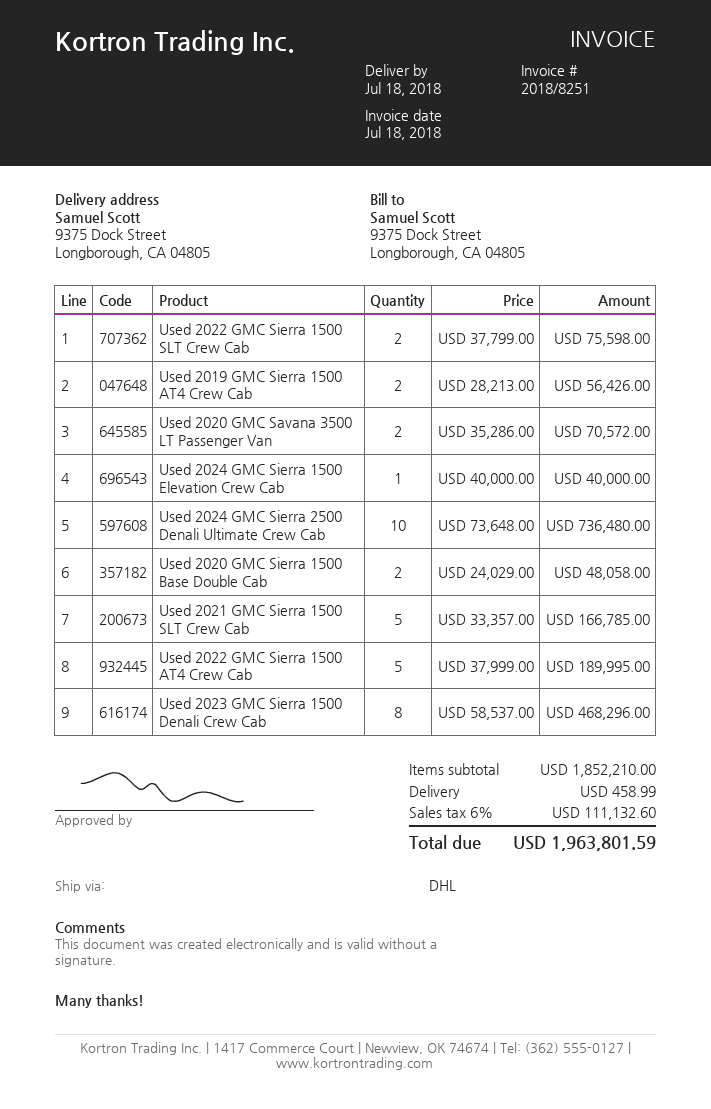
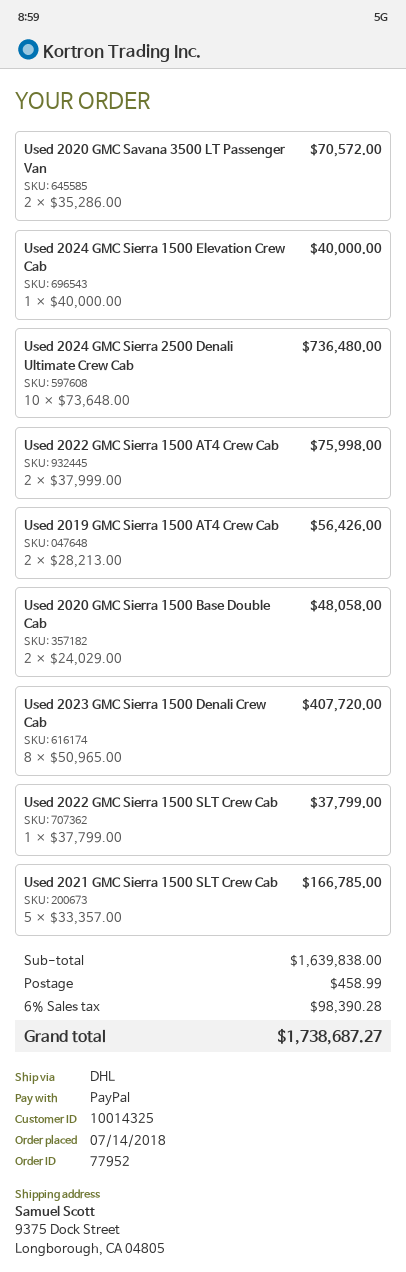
Used 2022 GMC Sierra 1500 SLT Crew Cab: 2 x 37799.00 = 75598.00 -> 1 x 37799.00 = 37799.00
Used 2022 GMC Sierra 1500 AT4 Crew Cab: 5 x 37999.00 = 189995.00 -> 2 x 37999.00 = 75998.00
Used 2023 GMC Sierra 1500 Denali Crew Cab: 8 x 58537.00 = 468296.00 -> 8 x 50965.00 = 407720.00
subtotal: 1852210.00 -> 1639838.00
tax: 6% = 111132.60 -> 6% = 98390.28
total: 1963801.59 -> 1738687.27

